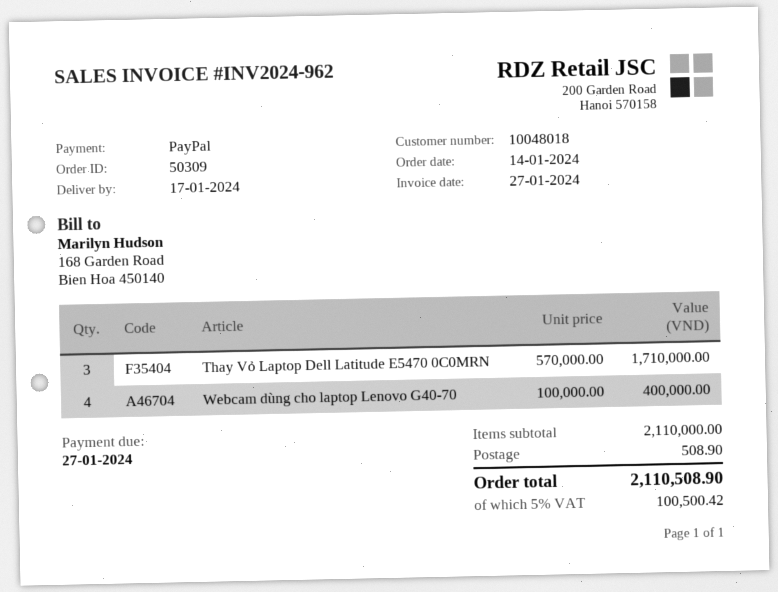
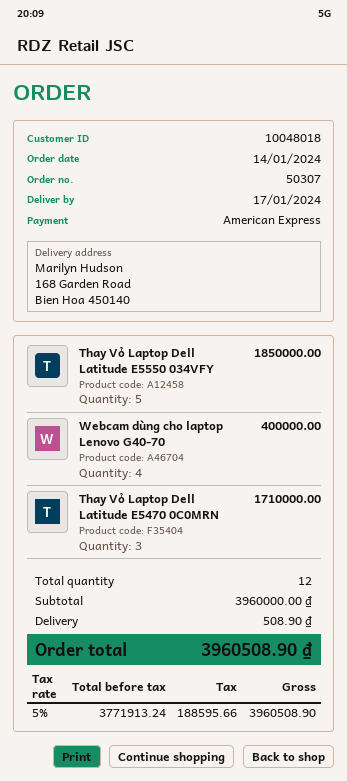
order number: 50309 -> 50307
payment method: PayPal -> American Express
Thay Vỏ Laptop Dell Latitude E5550 034VFY: none -> 5 for 1850000.00
subtotal: 2110000.00 -> 3960000.00
tax: 5% = 100500.42 -> 5% = 188595.66
total: 2110508.90 -> 3960508.90

